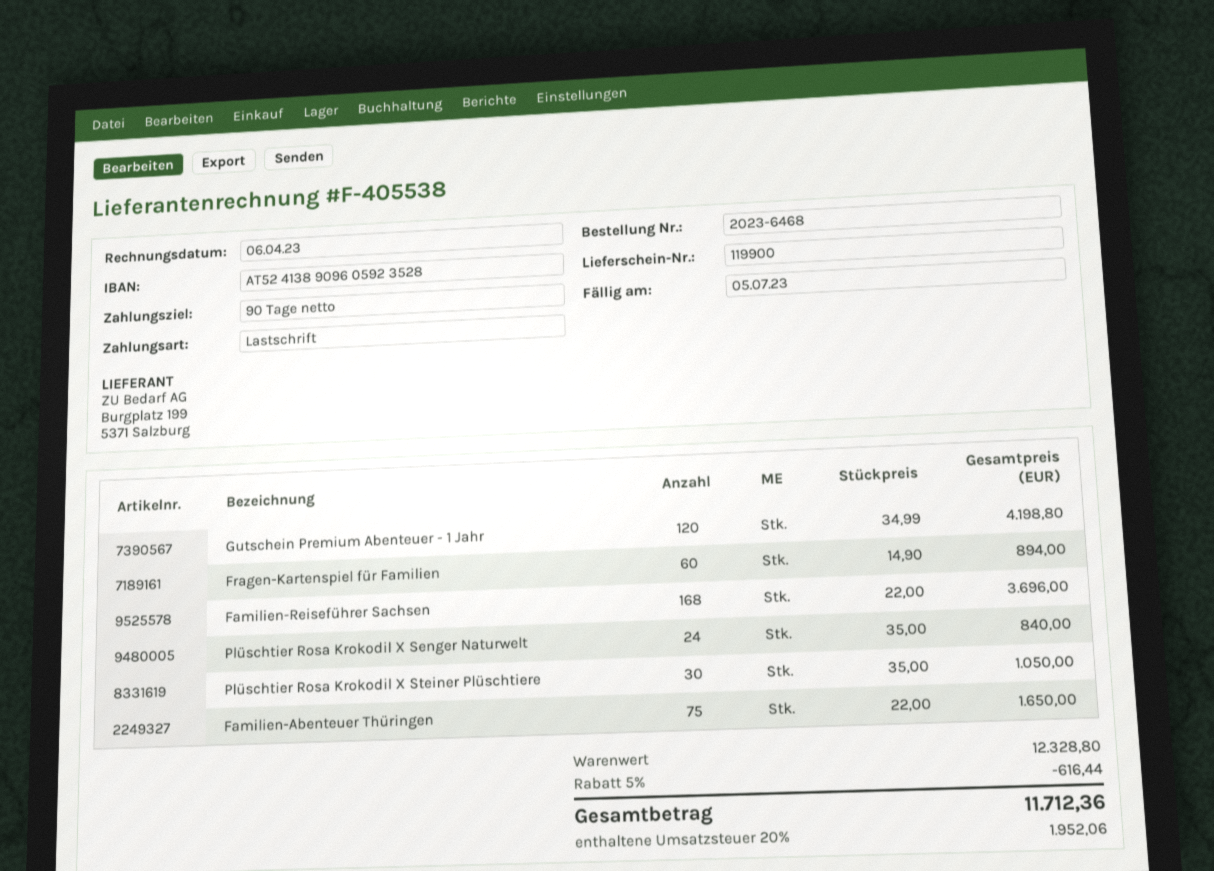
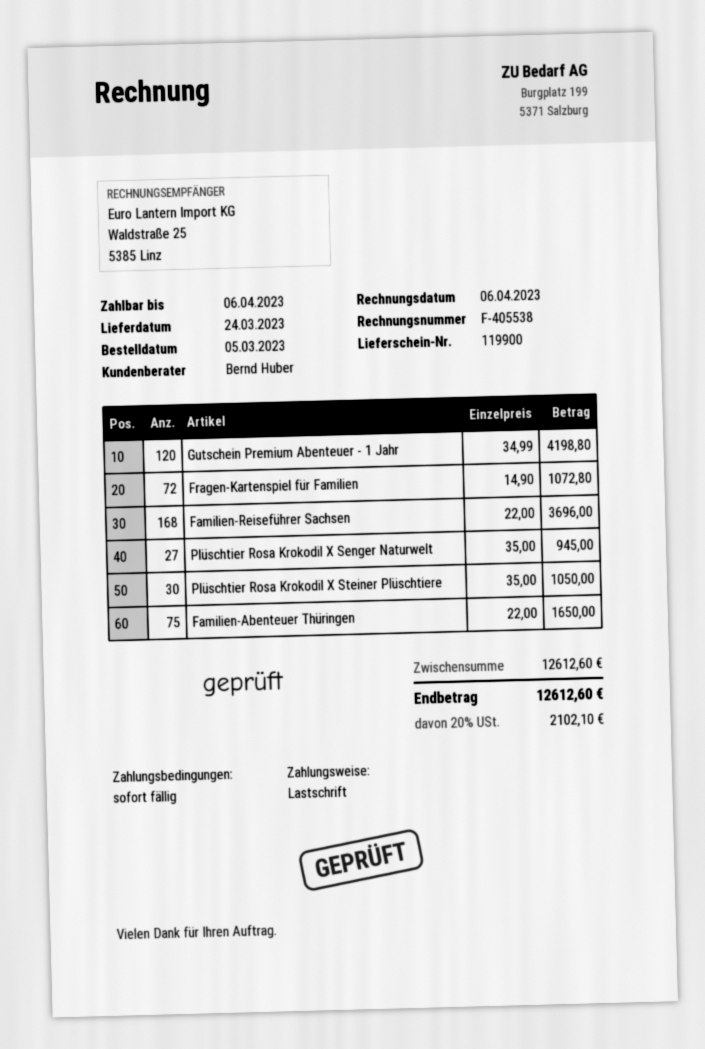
payment terms: 90 days -> on receipt
due date: 2023-07-05 -> 2023-04-06
Fragen-Kartenspiel für Familien: 60 x 14.90 = 894.00 -> 72 x 14.90 = 1072.80
Plüschtier Rosa Krokodil X Senger Naturwelt: 24 x 35.00 = 840.00 -> 27 x 35.00 = 945.00
subtotal: 12328.80 -> 12612.60
discount: 5% = 616.44 -> none
tax: 20% = 1952.06 -> 20% = 2102.10
total: 11712.36 -> 12612.60

